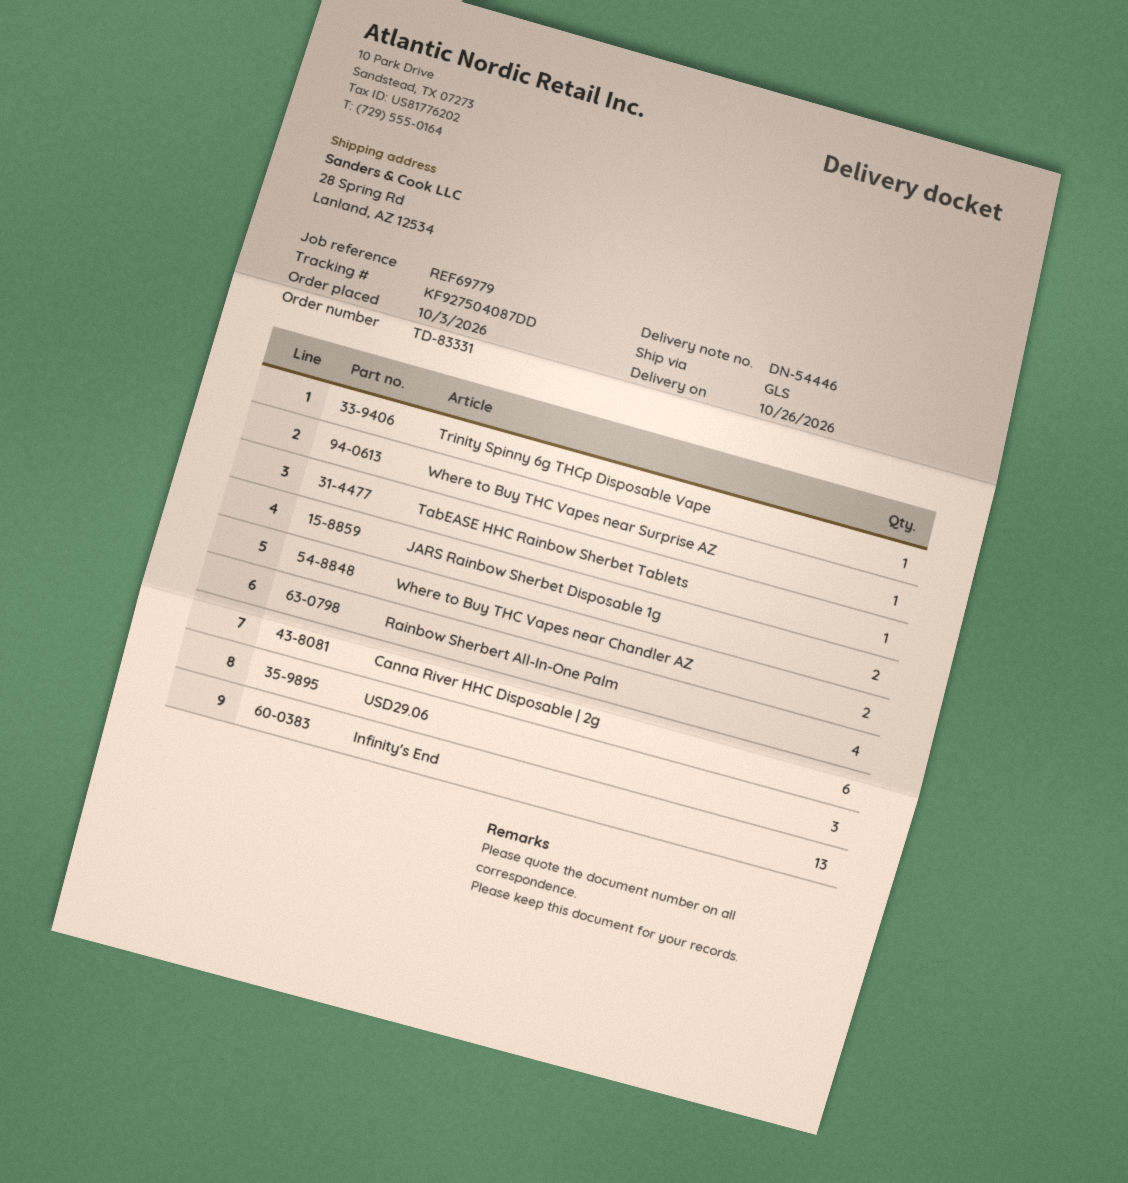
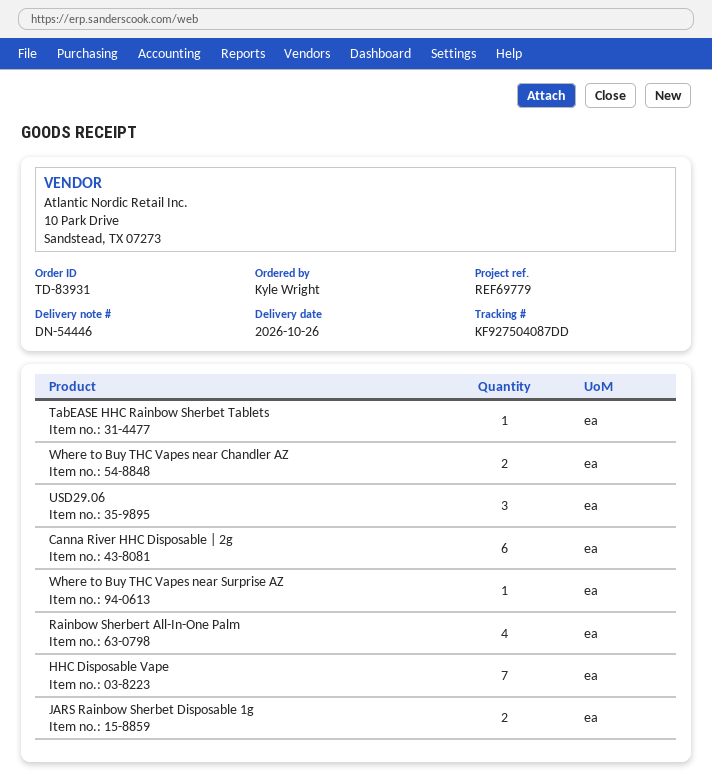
order number: TD-83331 -> TD-83931
Trinity Spinny 6g THCp Disposable Vape: 1 -> none
Infinity's End: 13 -> none
HHC Disposable Vape: none -> 7

